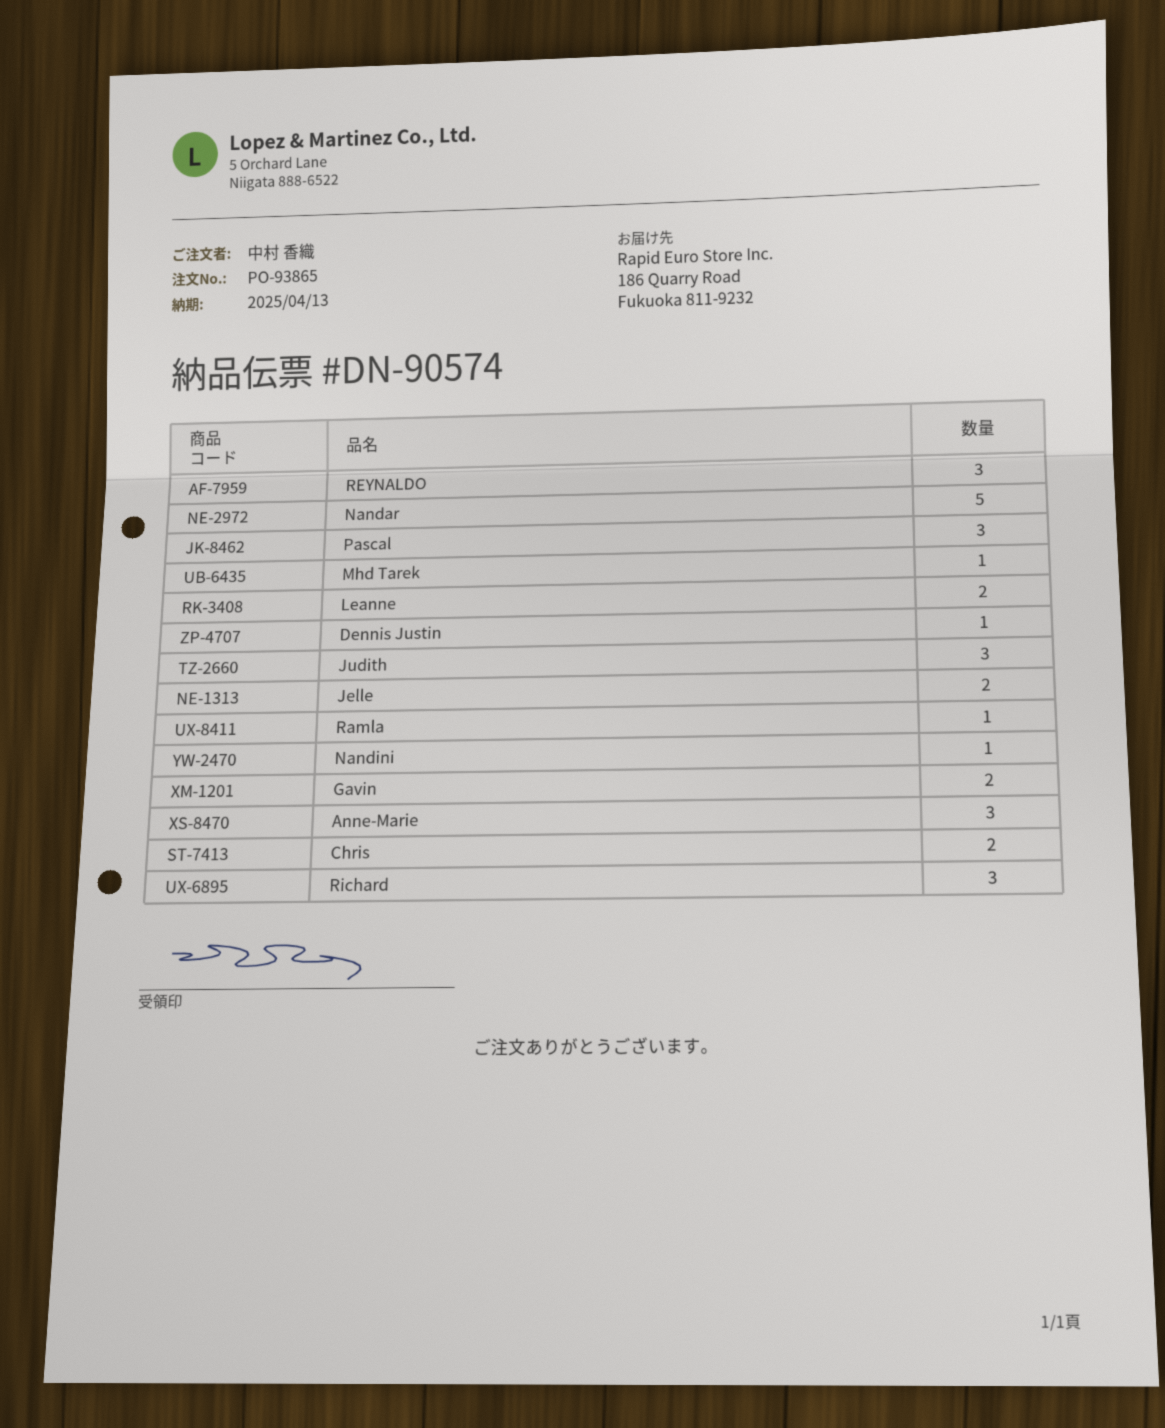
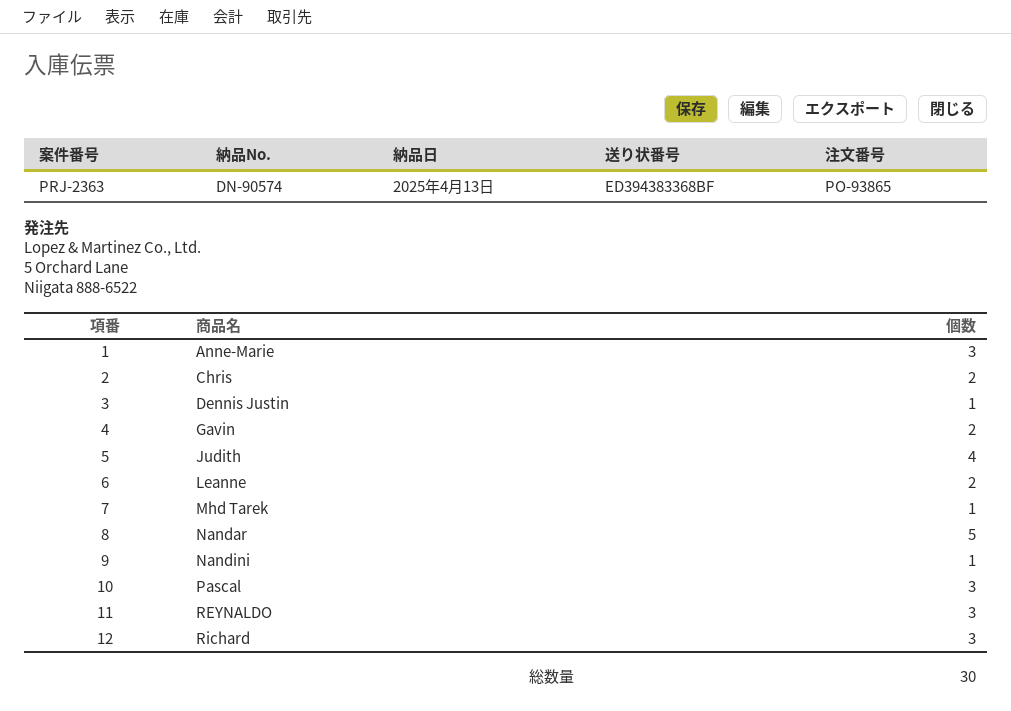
Judith: 3 -> 4
Jelle: 2 -> none
Ramla: 1 -> none

